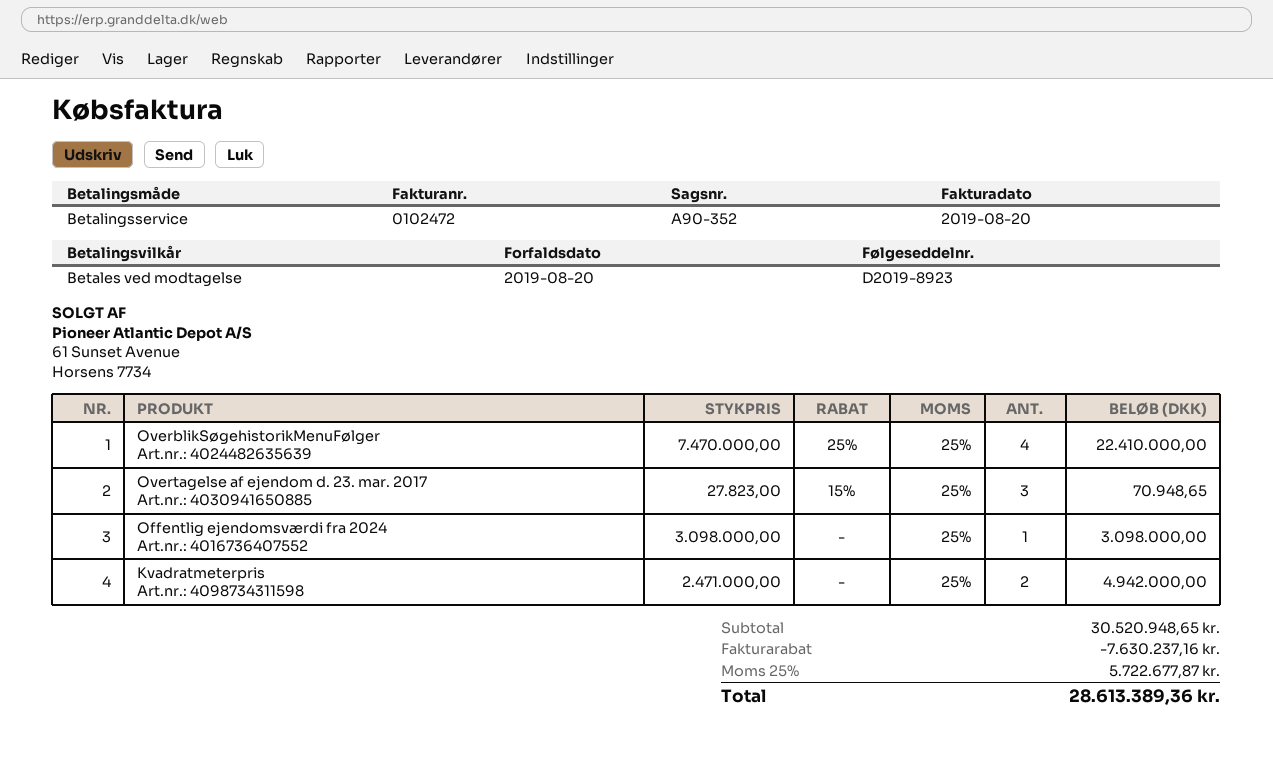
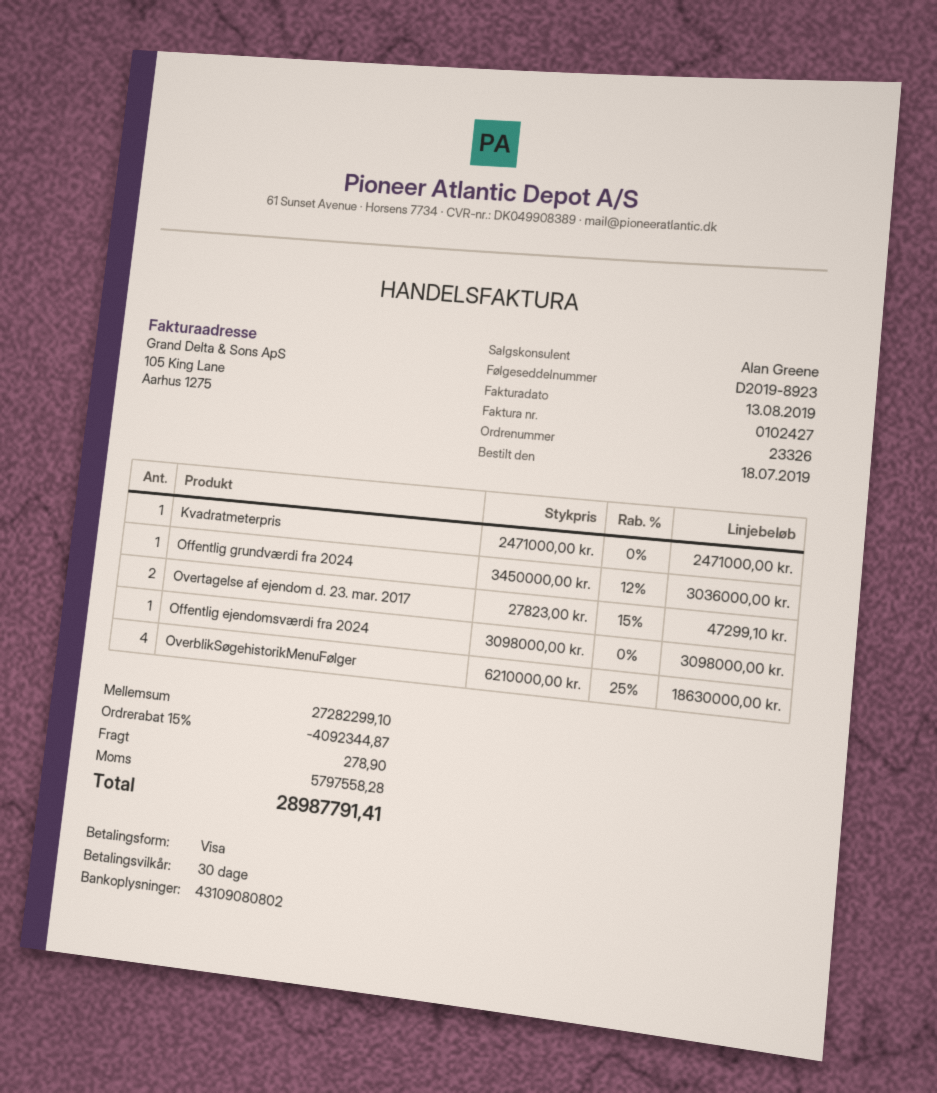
invoice number: 0102472 -> 0102427
invoice date: 2019-08-20 -> 2019-08-13
payment terms: on receipt -> 30 days
payment method: direct debit -> Visa
OverblikSøgehistorikMenuFølger: 4 x 7470000.00 - 25% = 22410000.00 -> 4 x 6210000.00 - 25% = 18630000.00
Overtagelse af ejendom d. 23. mar. 2017: 3 x 27823.00 - 15% = 70948.65 -> 2 x 27823.00 - 15% = 47299.10
Kvadratmeterpris: 2 x 2471000.00 = 4942000.00 -> 1 x 2471000.00 = 2471000.00
Offentlig grundværdi fra 2024: none -> 1 x 3450000.00 - 12% = 3036000.00
subtotal: 30520948.65 -> 27282299.10
discount: 7630237.16 -> 4092344.87
shipping: none -> 278.90
tax: 5722677.87 -> 5797558.28
total: 28613389.36 -> 28987791.41

